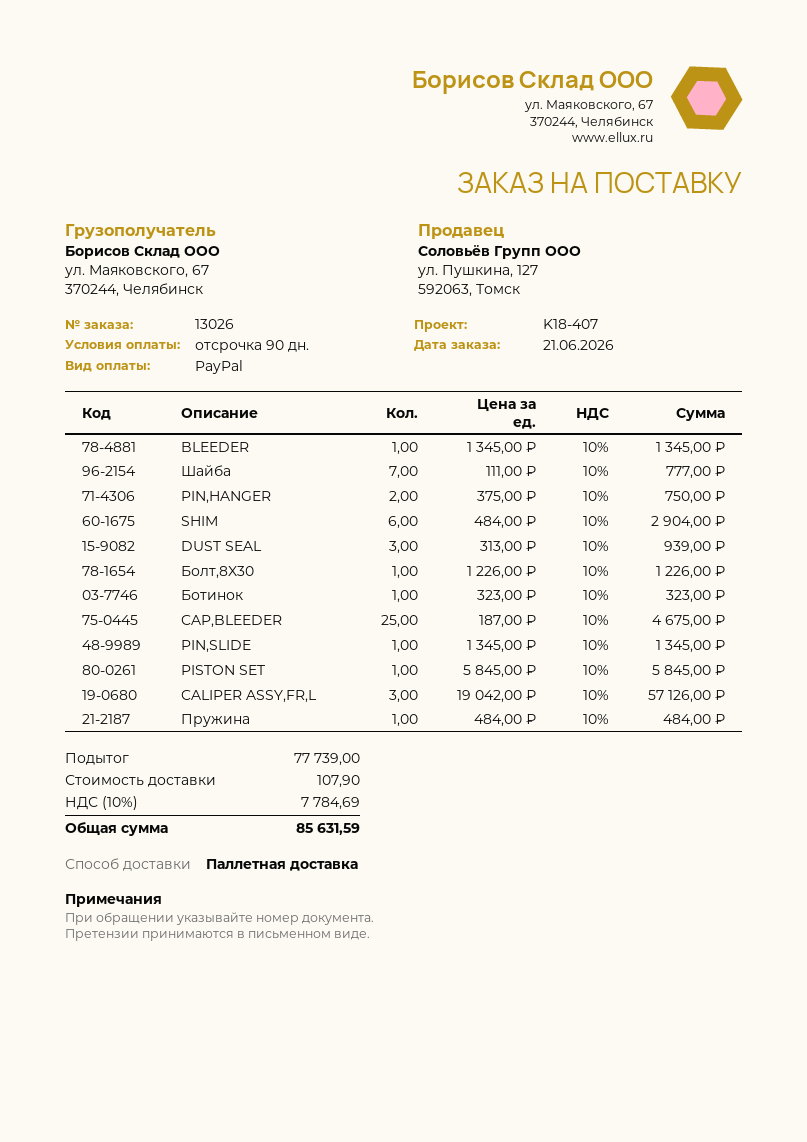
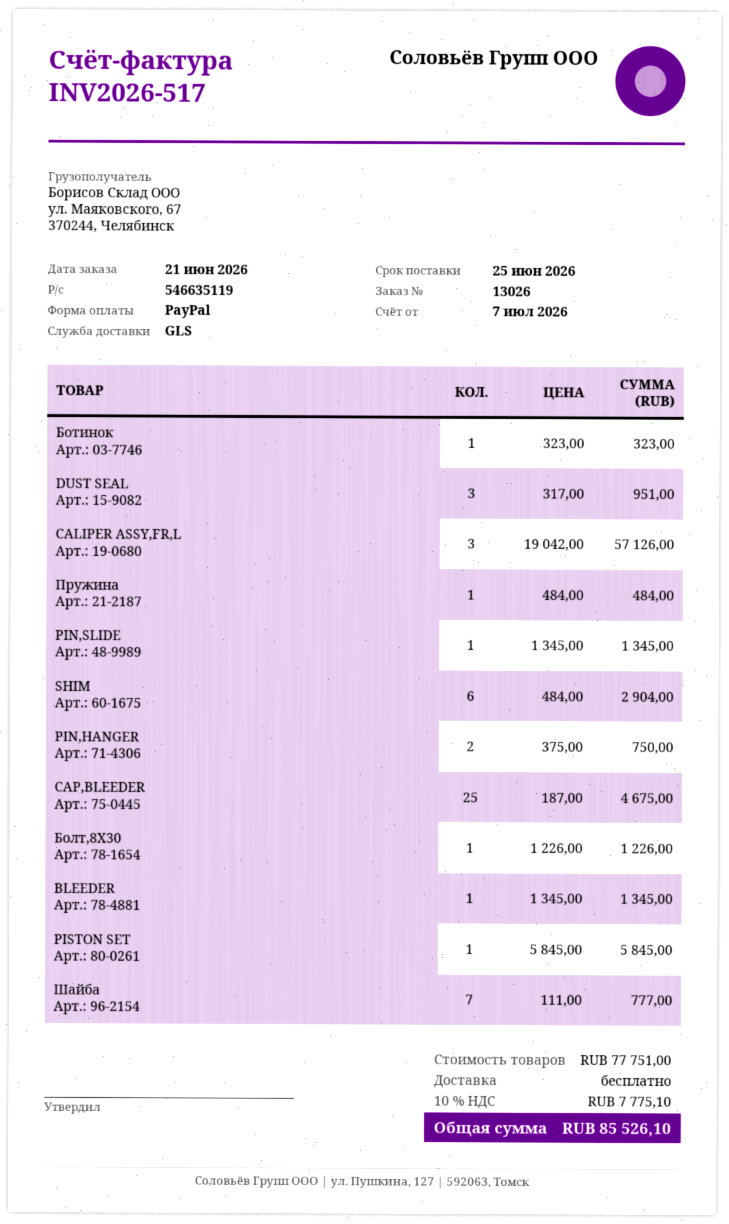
shipping method: pallet freight -> GLS
DUST SEAL: 3 x 313.00 = 939.00 -> 3 x 317.00 = 951.00
subtotal: 77739.00 -> 77751.00
shipping: 107.90 -> 0.00
tax: 10% = 7784.69 -> 10% = 7775.10
total: 85631.59 -> 85526.10

